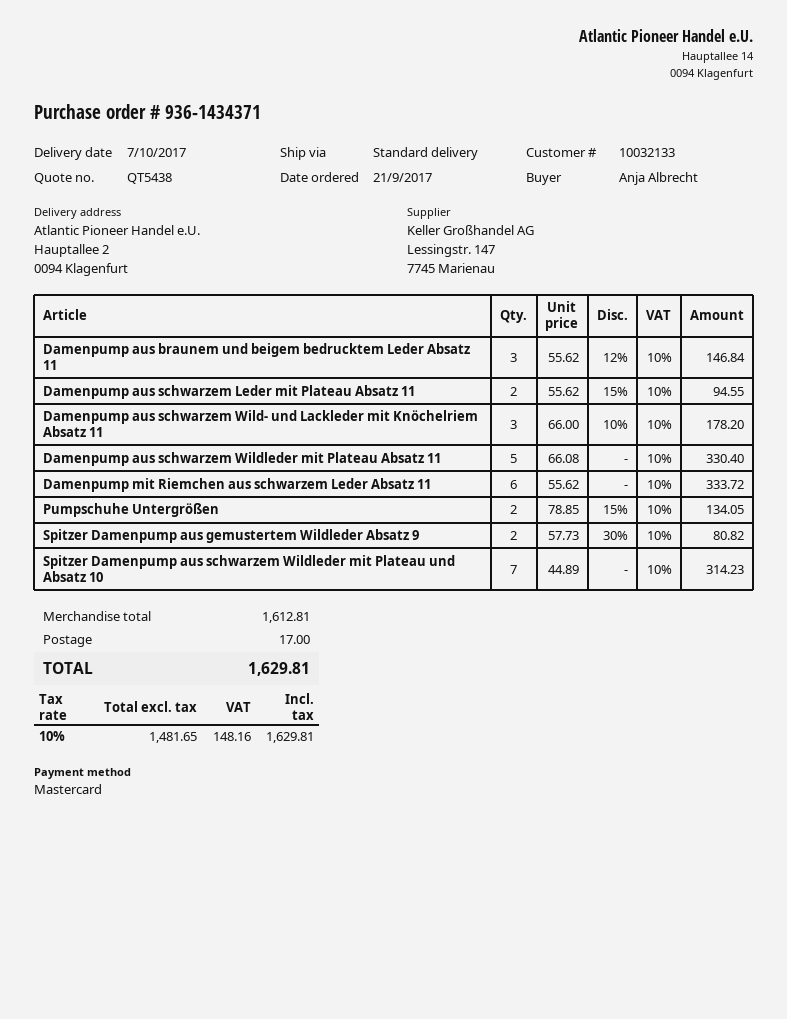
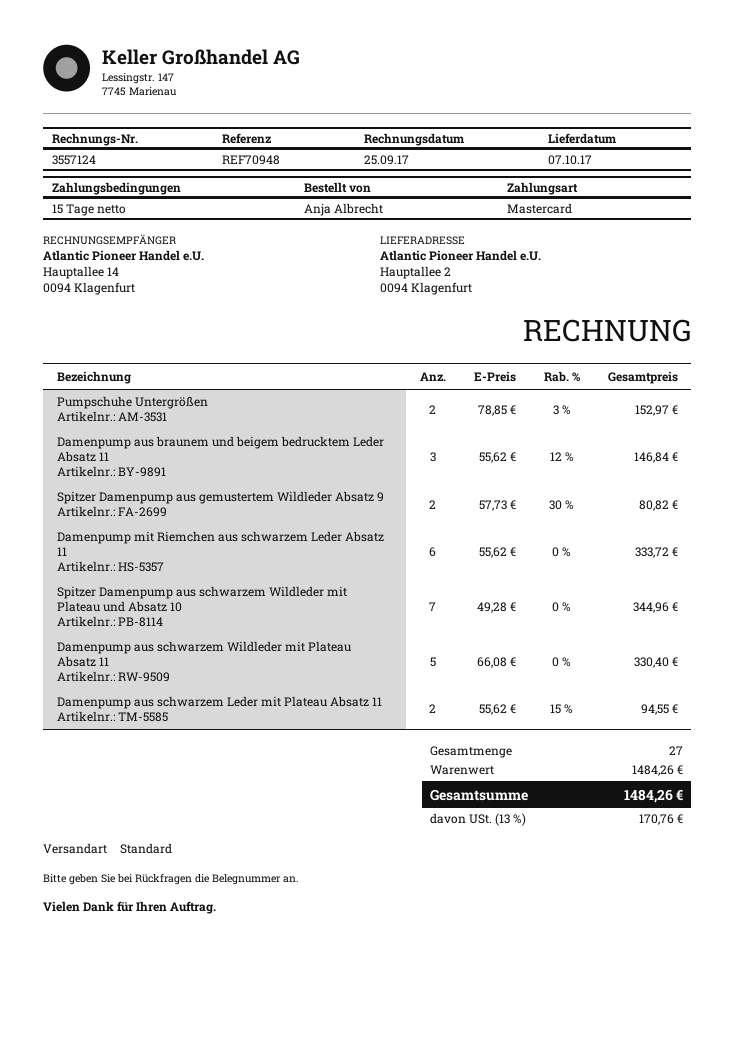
Damenpump aus schwarzem Wild- und Lackleder mit Knöchelriem Absatz 11: 3 x 66.00 - 10% = 178.20 -> none
Pumpschuhe Untergrößen: 2 x 78.85 - 15% = 134.05 -> 2 x 78.85 - 3% = 152.97
Spitzer Damenpump aus schwarzem Wildleder mit Plateau und Absatz 10: 7 x 44.89 = 314.23 -> 7 x 49.28 = 344.96
subtotal: 1612.81 -> 1484.26
shipping: 17.00 -> none
tax: 10% = 148.16 -> 13% = 170.76
total: 1629.81 -> 1484.26

